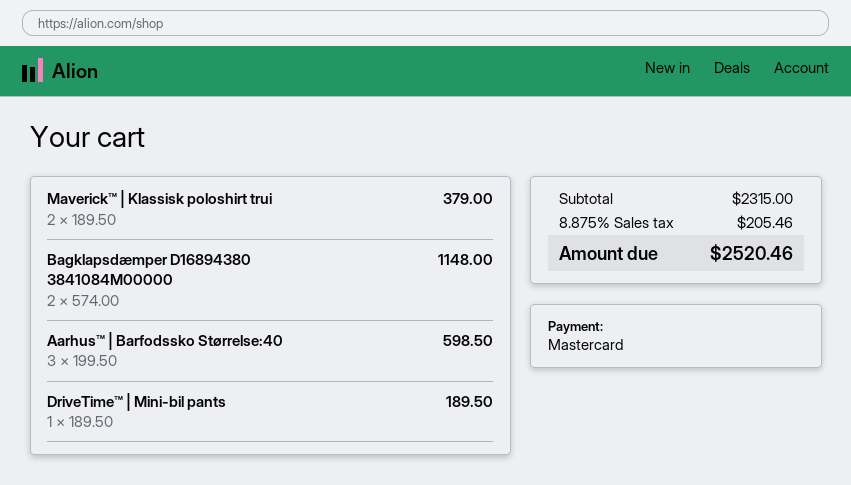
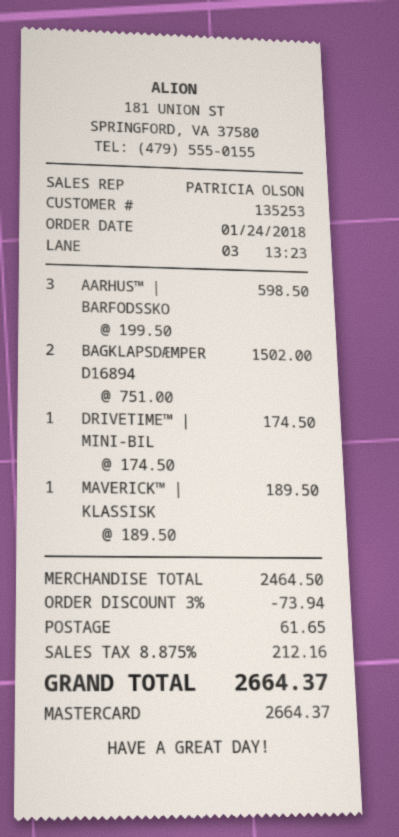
Maverick™ | Klassisk poloshirt trui: 2 x 189.50 = 379.00 -> 1 x 189.50 = 189.50
Bagklapsdæmper D16894380 3841084M00000: 2 x 574.00 = 1148.00 -> 2 x 751.00 = 1502.00
DriveTime™ | Mini-bil pants: 1 x 189.50 = 189.50 -> 1 x 174.50 = 174.50
subtotal: 2315.00 -> 2464.50
discount: none -> 3% = 73.94
shipping: none -> 61.65
tax: 8.875% = 205.46 -> 8.875% = 212.16
total: 2520.46 -> 2664.37

